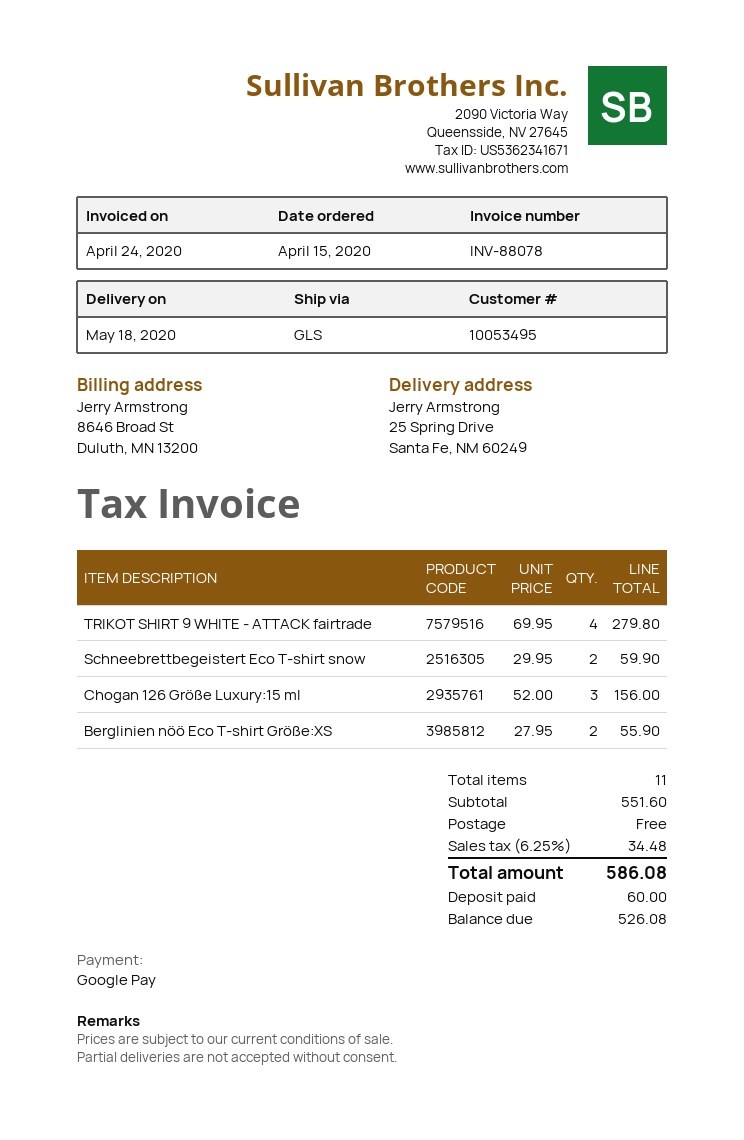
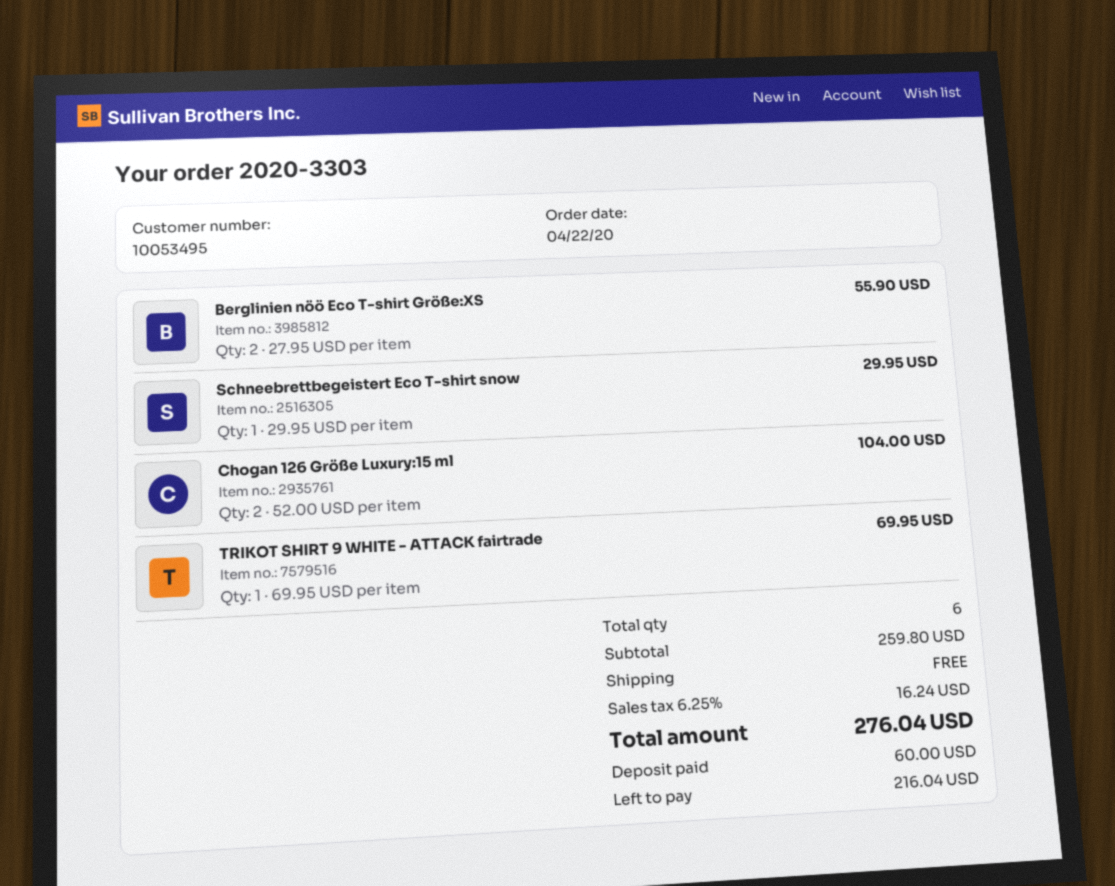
order date: 2020-04-15 -> 2020-04-22
TRIKOT SHIRT 9 WHITE - ATTACK fairtrade: 4 x 69.95 = 279.80 -> 1 x 69.95 = 69.95
Schneebrettbegeistert Eco T-shirt snow: 2 x 29.95 = 59.90 -> 1 x 29.95 = 29.95
Chogan 126 Größe Luxury:15 ml: 3 x 52.00 = 156.00 -> 2 x 52.00 = 104.00
total quantity: 11 -> 6
subtotal: 551.60 -> 259.80
tax: 6.25% = 34.48 -> 6.25% = 16.24
total: 586.08 -> 276.04
balance: 526.08 -> 216.04

